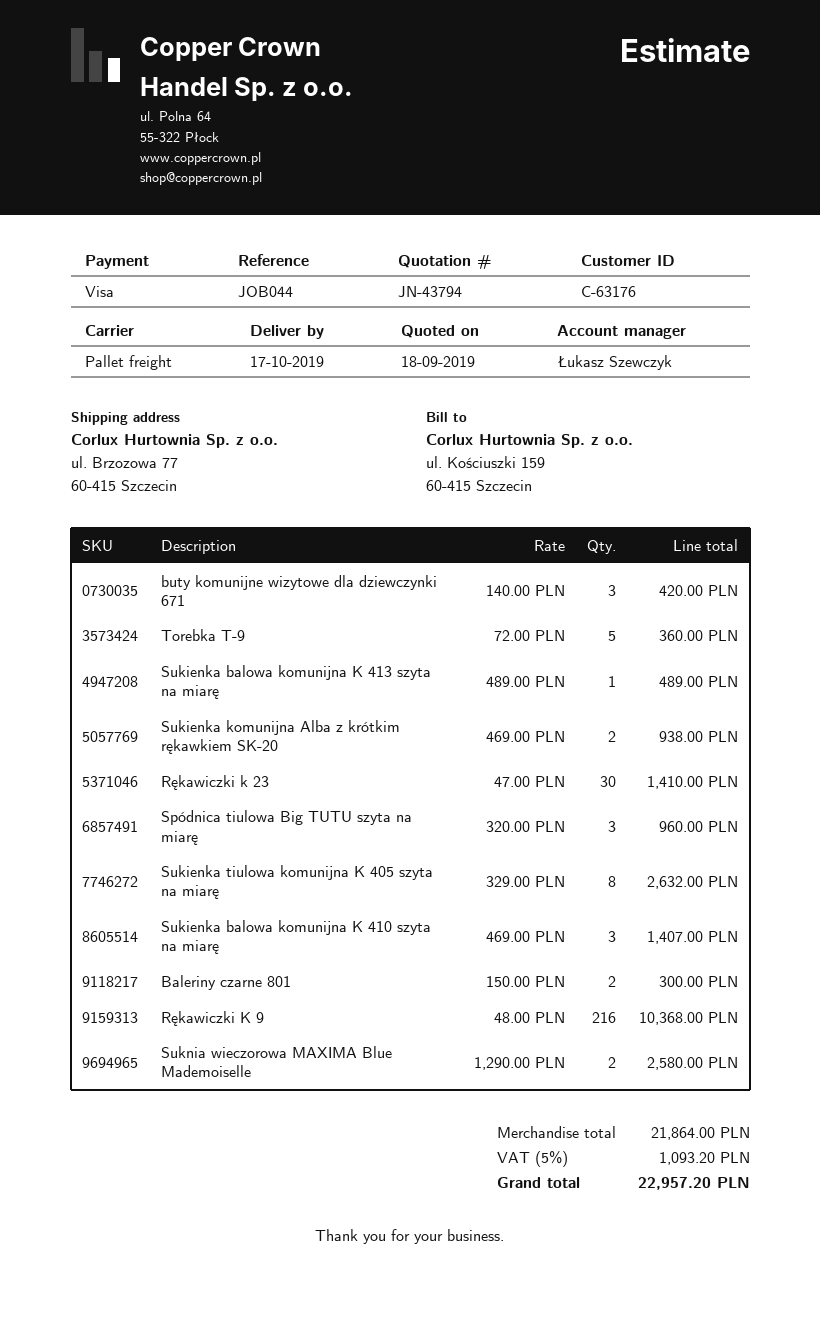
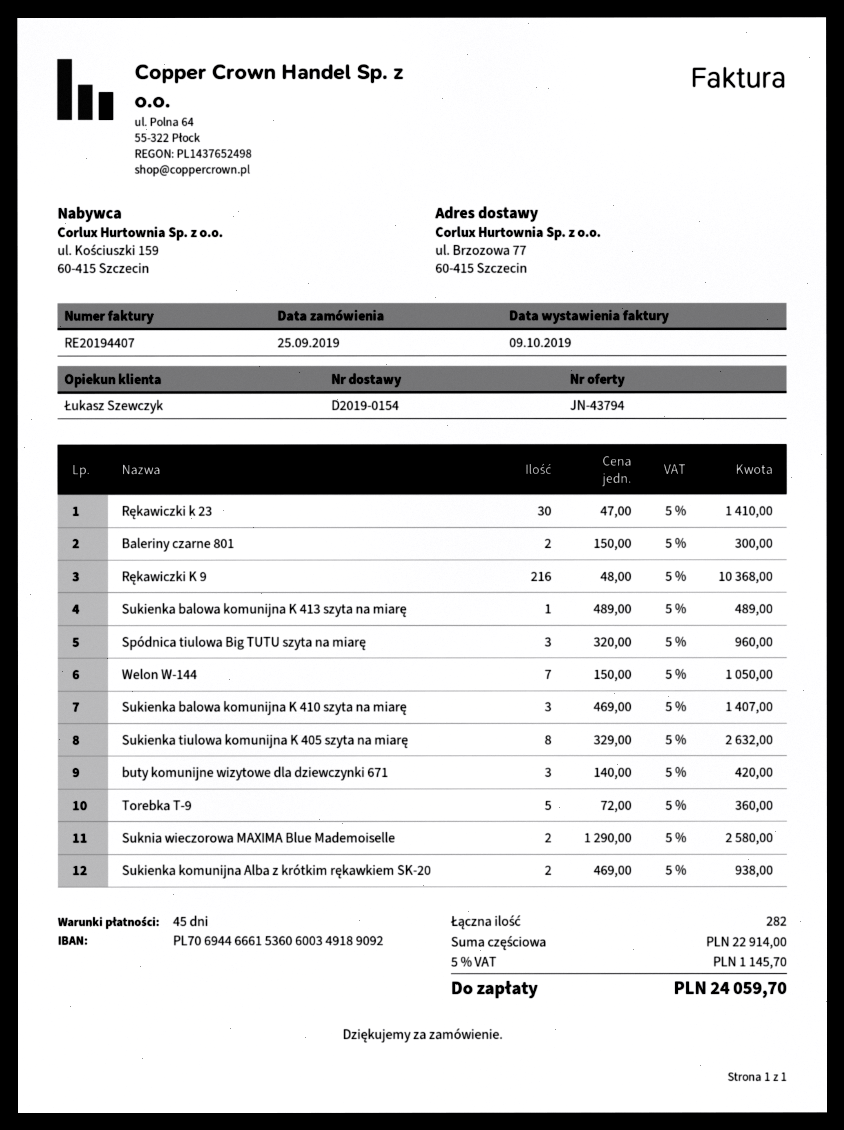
Welon W-144: none -> 7 x 150.00 = 1050.00
subtotal: 21864.00 -> 22914.00
tax: 5% = 1093.20 -> 5% = 1145.70
total: 22957.20 -> 24059.70

